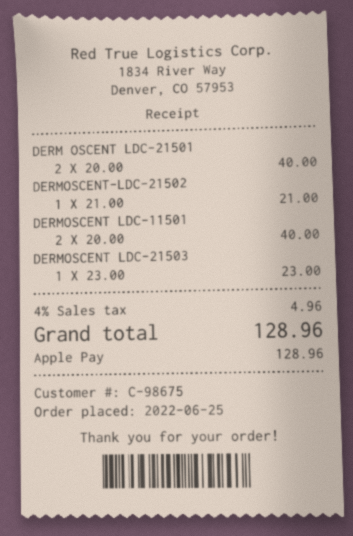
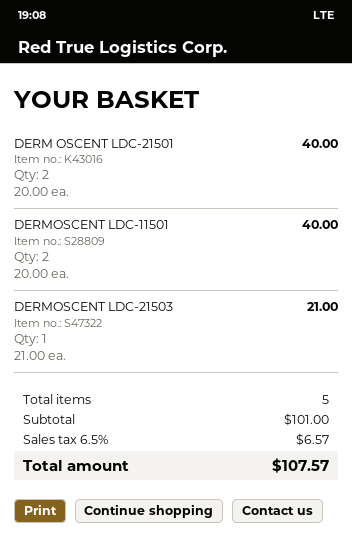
DERMOSCENT-LDC-21502: 1 x 21.00 = 21.00 -> none
DERMOSCENT LDC-21503: 1 x 23.00 = 23.00 -> 1 x 21.00 = 21.00
tax: 4% = 4.96 -> 6.5% = 6.57
total: 128.96 -> 107.57

